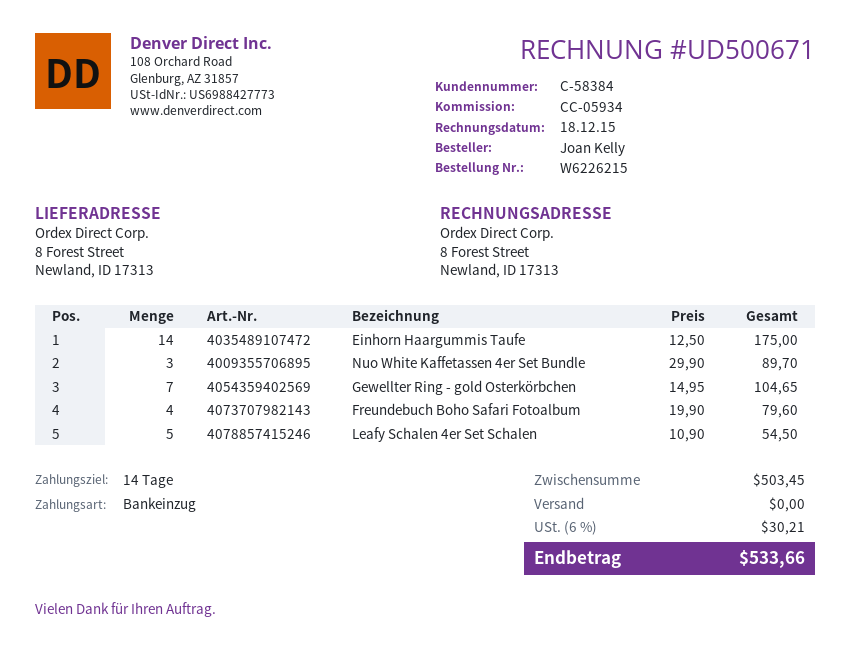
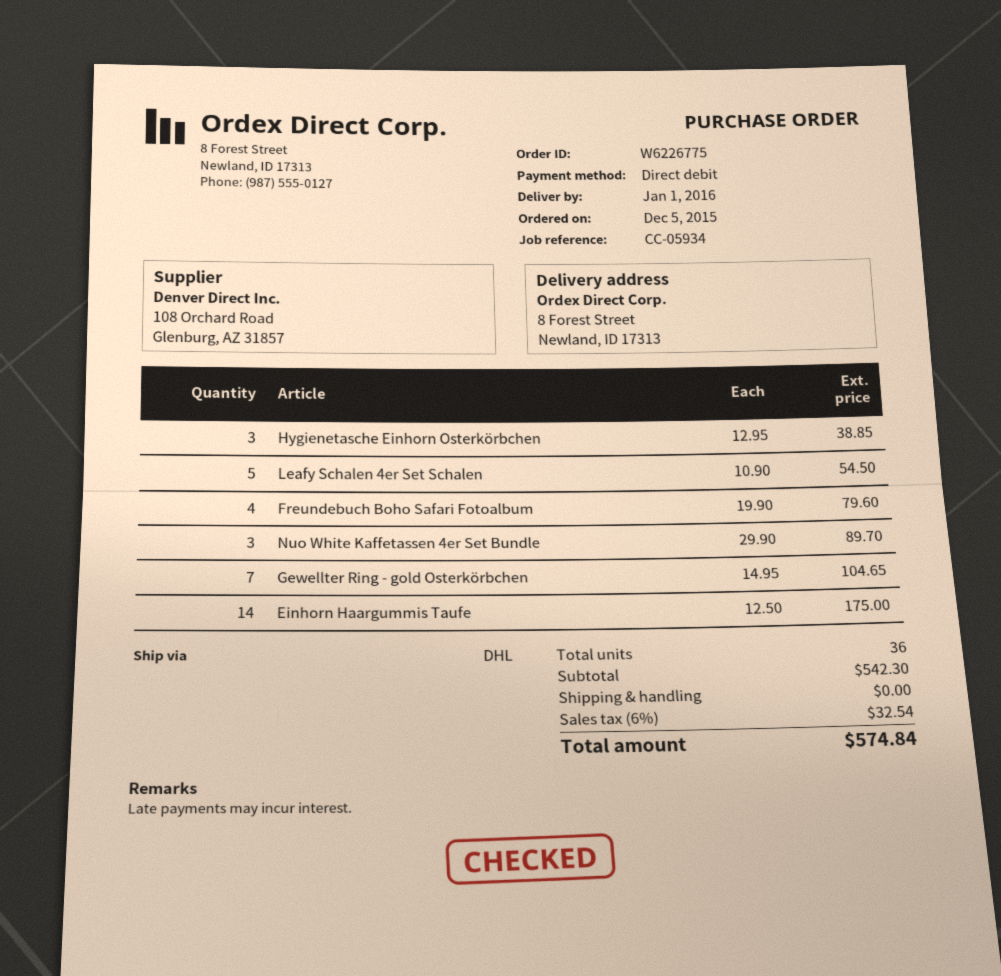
order number: W6226215 -> W6226775
Hygienetasche Einhorn Osterkörbchen: none -> 3 x 12.95 = 38.85
subtotal: 503.45 -> 542.30
tax: 6% = 30.21 -> 6% = 32.54
total: 533.66 -> 574.84

